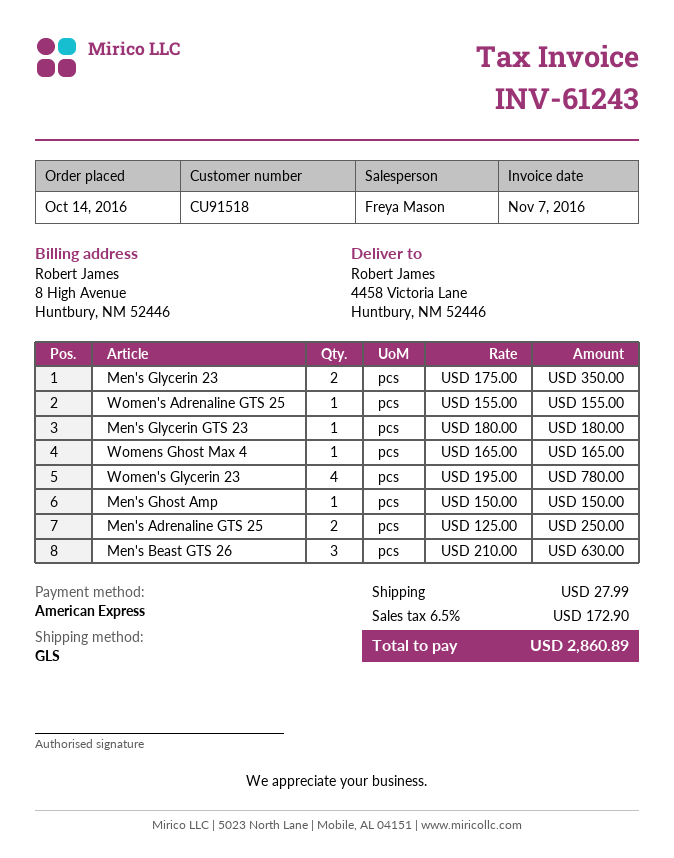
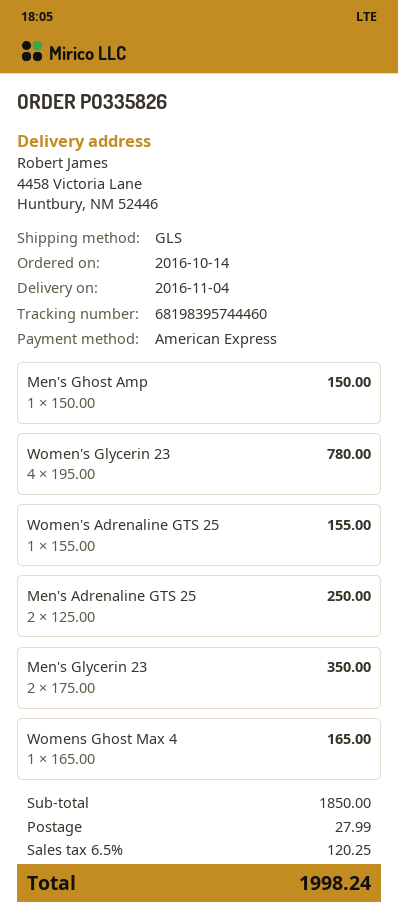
Men's Glycerin GTS 23: 1 x 180.00 = 180.00 -> none
Men's Beast GTS 26: 3 x 210.00 = 630.00 -> none
tax: 6.5% = 172.90 -> 6.5% = 120.25
total: 2860.89 -> 1998.24

